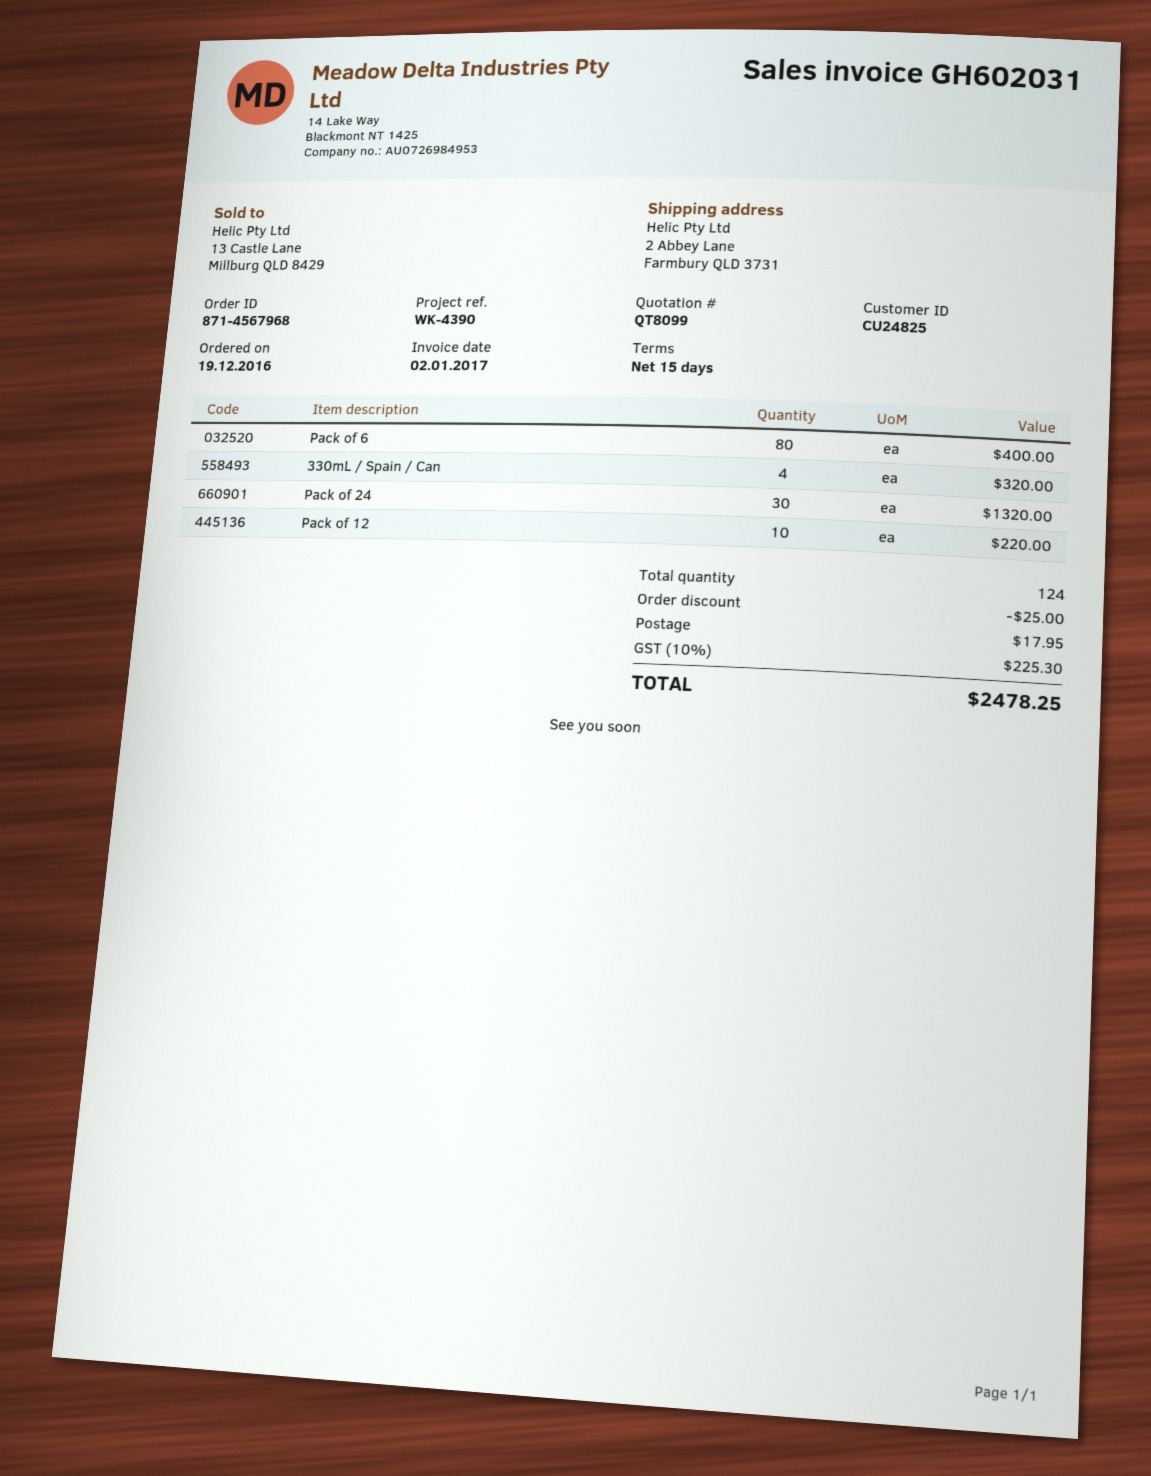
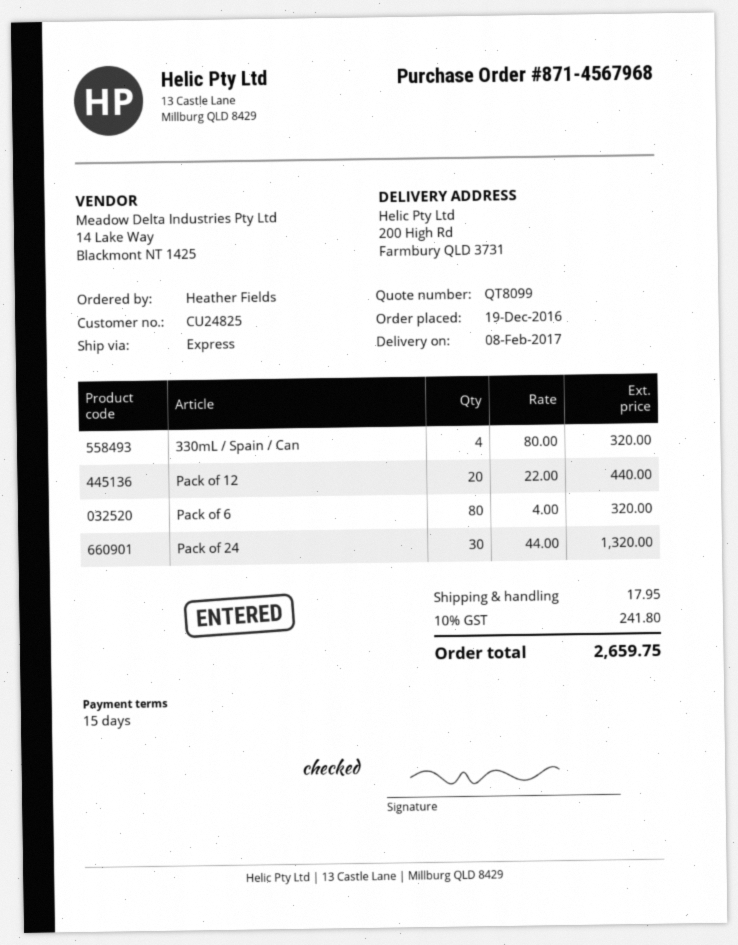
ship to: 2 Abbey Lane, Farmbury QLD 3731 -> 200 High Rd, Farmbury QLD 3731
Pack of 6: 80 for 400.00 -> 80 for 320.00
Pack of 12: 10 for 220.00 -> 20 for 440.00
discount: 25.00 -> none
tax: 10% = 225.30 -> 10% = 241.80
total: 2478.25 -> 2659.75

